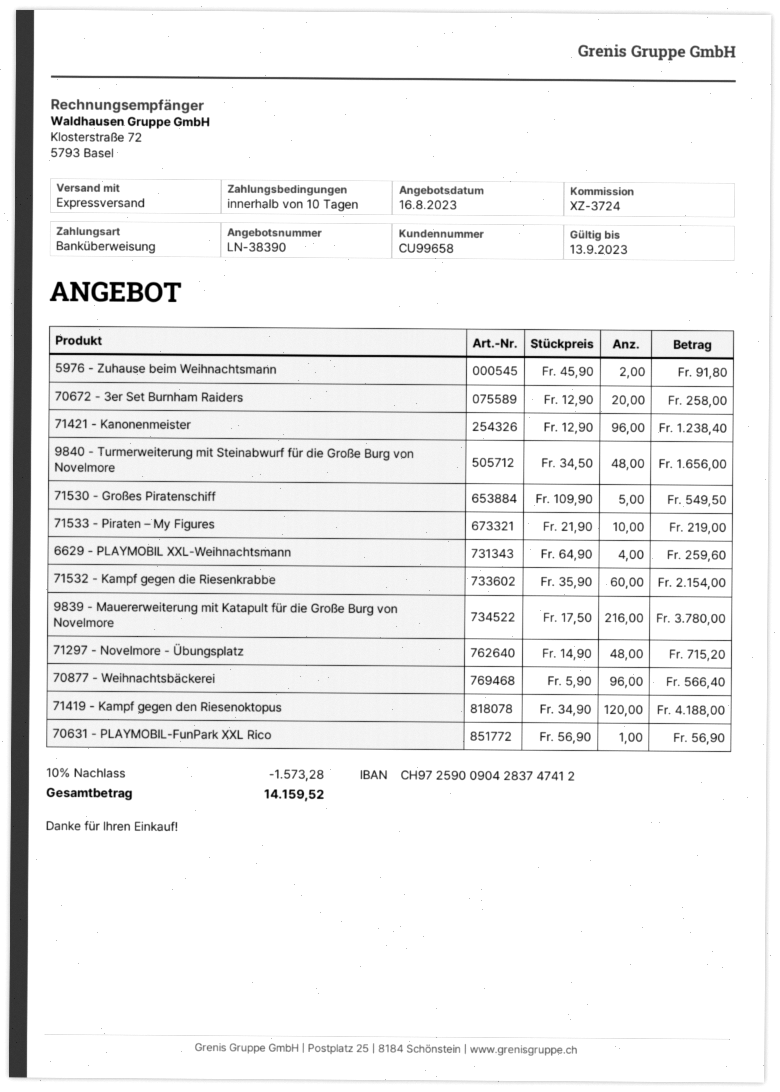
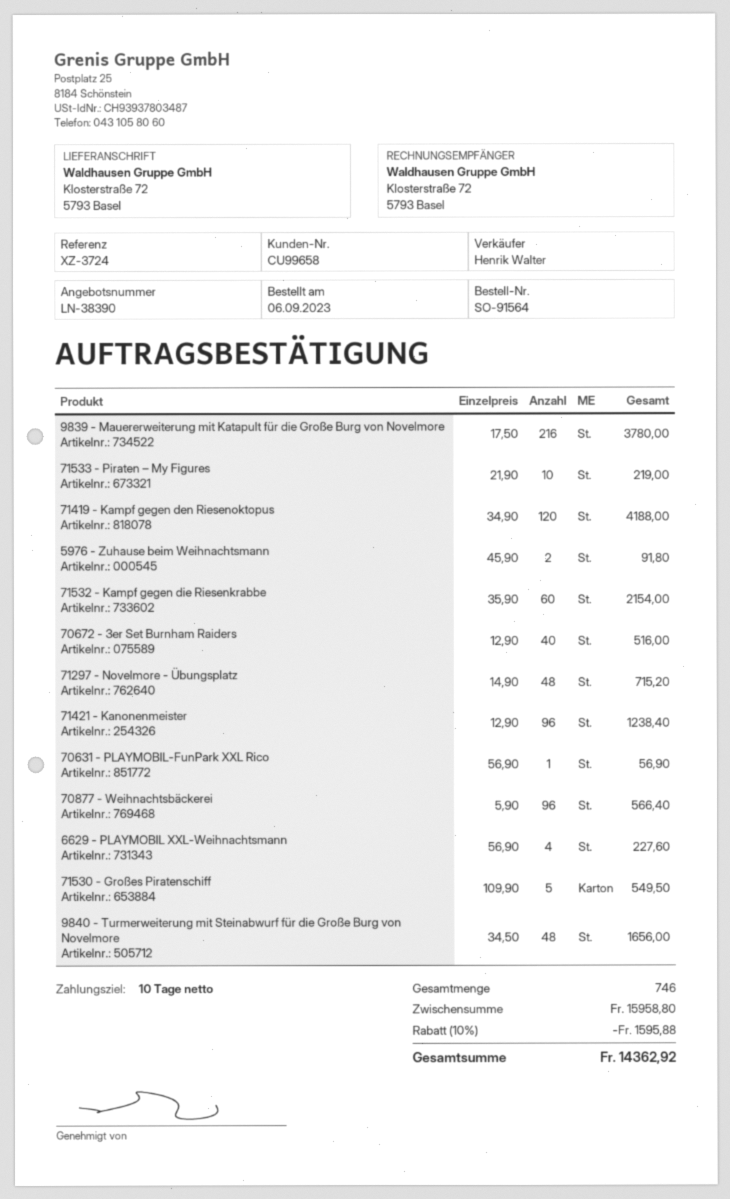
70672 - 3er Set Burnham Raiders: 20 x 12.90 = 258.00 -> 40 x 12.90 = 516.00
6629 - PLAYMOBIL XXL-Weihnachtsmann: 4 x 64.90 = 259.60 -> 4 x 56.90 = 227.60
discount: 10% = 1573.28 -> 10% = 1595.88
total: 14159.52 -> 14362.92

